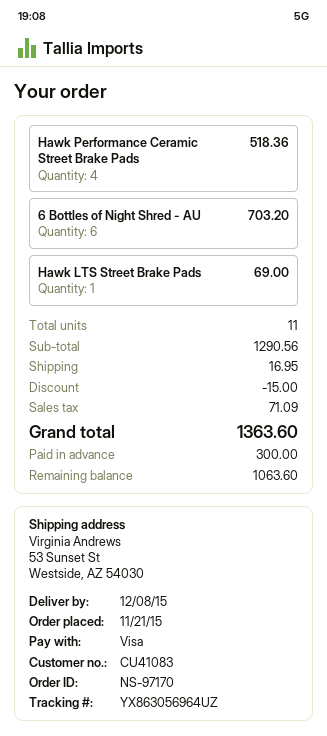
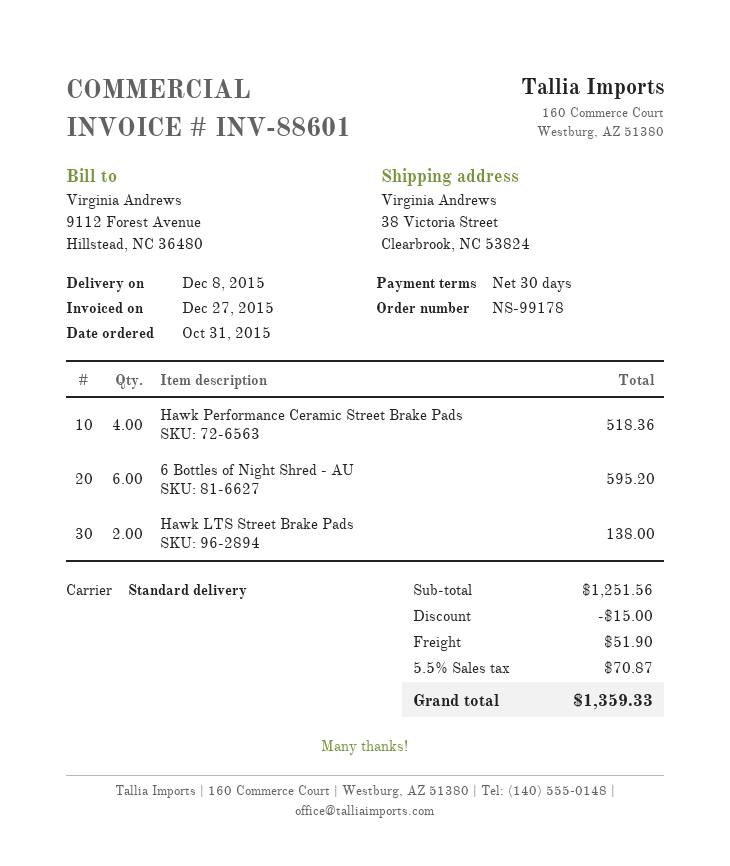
order number: NS-97170 -> NS-99178
order date: 2015-11-21 -> 2015-10-31
ship to: 53 Sunset St, Westside, AZ 54030 -> 38 Victoria Street, Clearbrook, NC 53824
6 Bottles of Night Shred - AU: 6 for 703.20 -> 6 for 595.20
Hawk LTS Street Brake Pads: 1 for 69.00 -> 2 for 138.00
subtotal: 1290.56 -> 1251.56
shipping: 16.95 -> 51.90
tax: 71.09 -> 70.87
total: 1363.60 -> 1359.33

